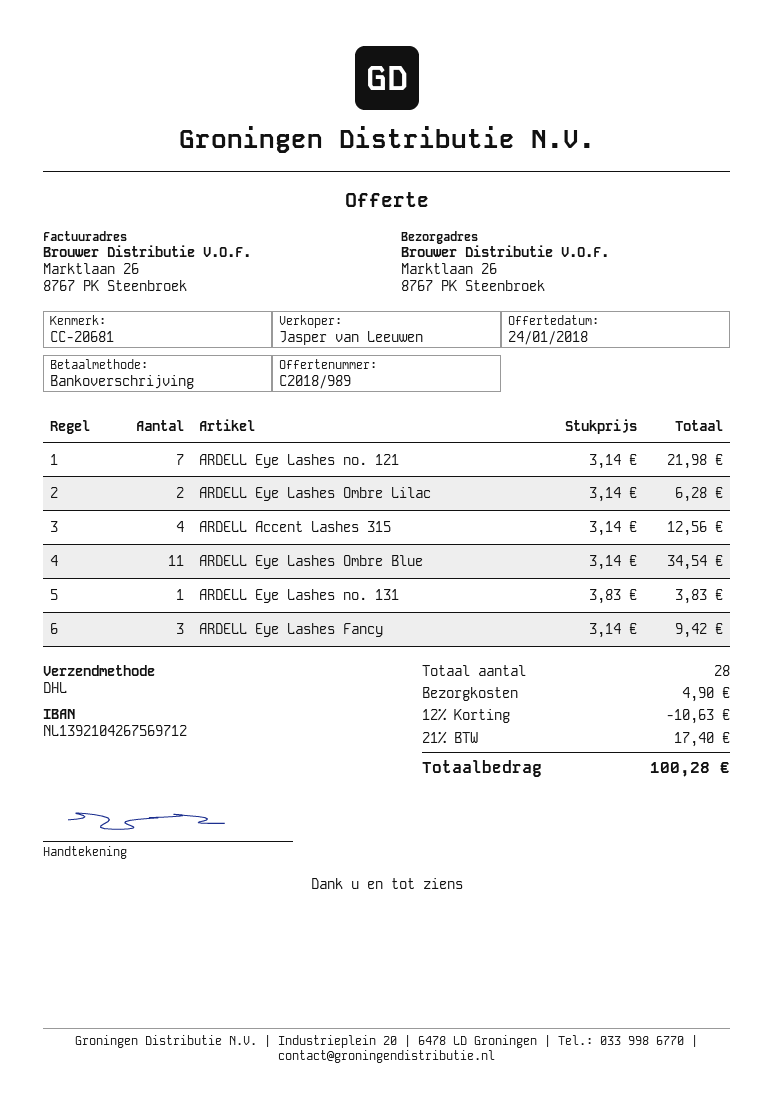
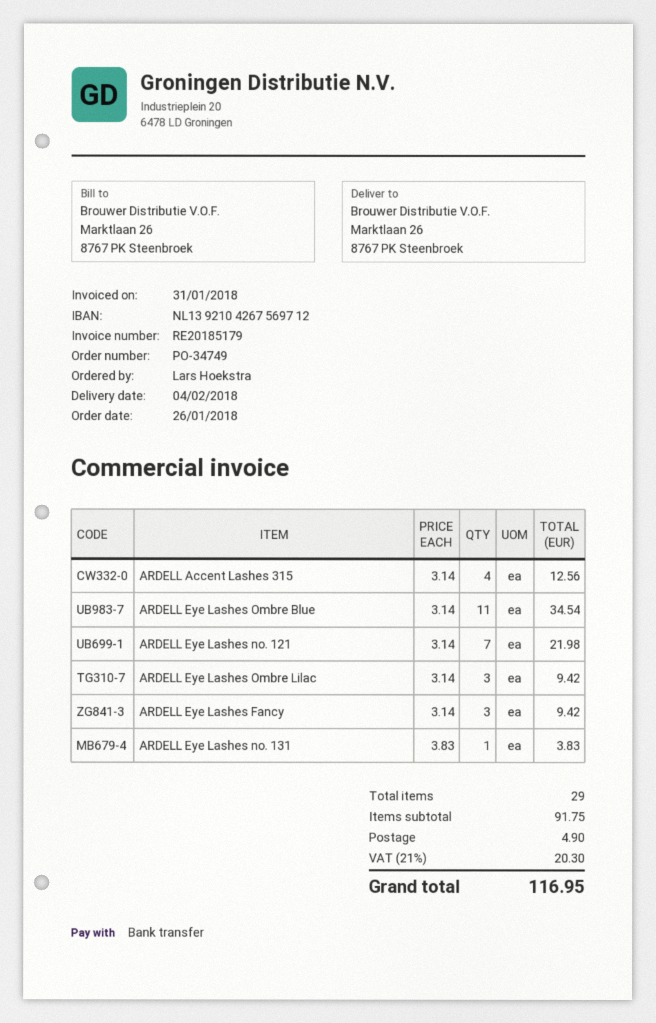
ARDELL Eye Lashes Ombre Lilac: 2 x 3.14 = 6.28 -> 3 x 3.14 = 9.42
total quantity: 28 -> 29
discount: 12% = 10.63 -> none
tax: 21% = 17.40 -> 21% = 20.30
total: 100.28 -> 116.95

